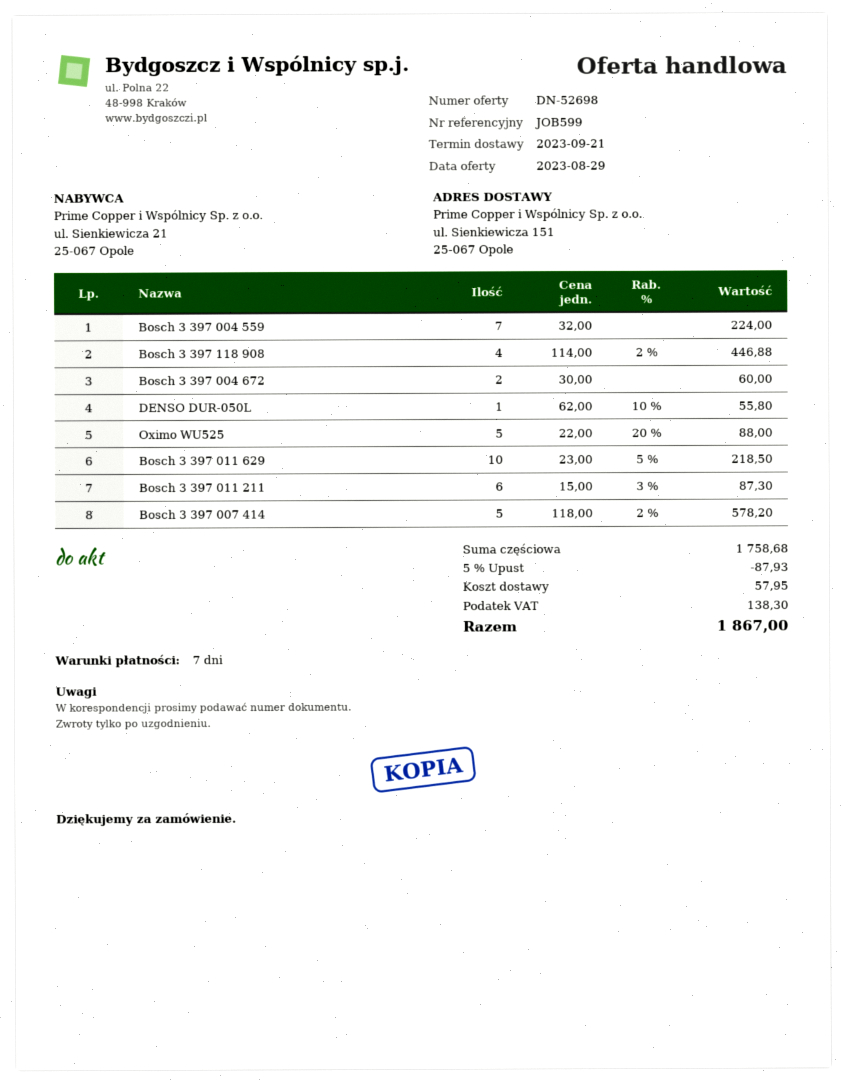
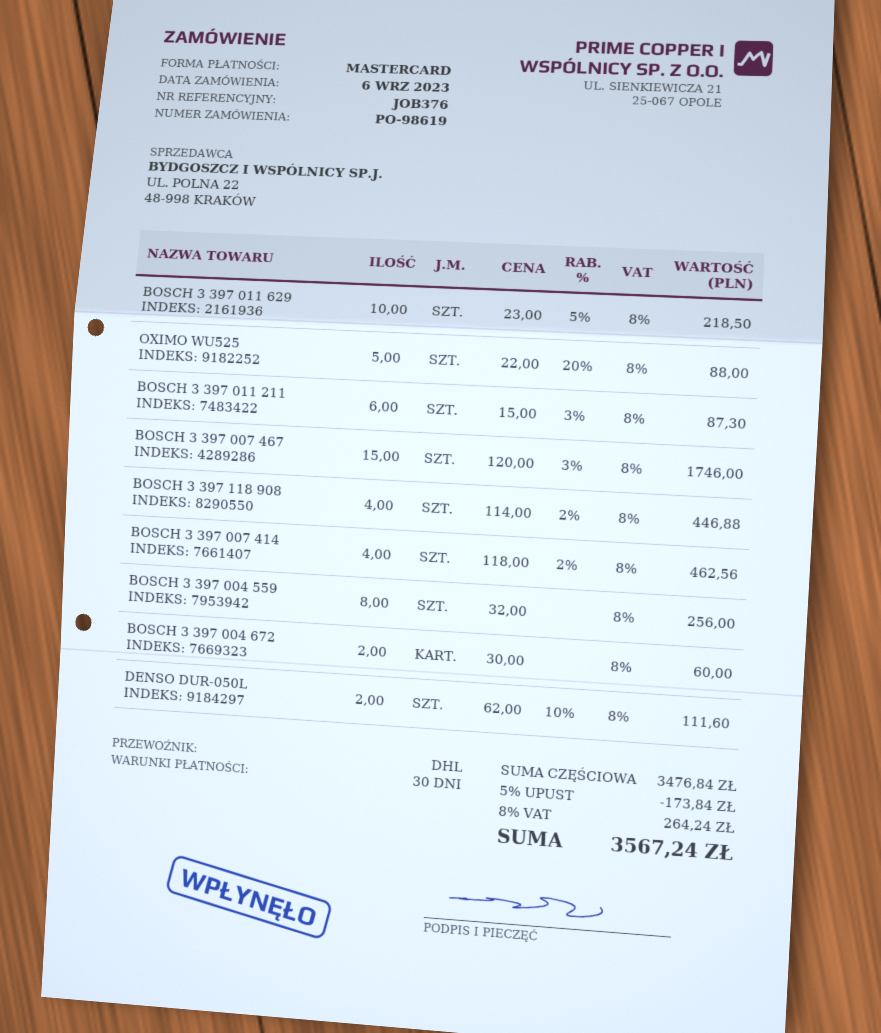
payment terms: 7 days -> 30 days
reference: JOB599 -> JOB376
Bosch 3 397 004 559: 7 x 32.00 = 224.00 -> 8 x 32.00 = 256.00
DENSO DUR-050L: 1 x 62.00 - 10% = 55.80 -> 2 x 62.00 - 10% = 111.60
Bosch 3 397 007 414: 5 x 118.00 - 2% = 578.20 -> 4 x 118.00 - 2% = 462.56
BOSCH 3 397 007 467: none -> 15 x 120.00 - 3% = 1746.00
subtotal: 1758.68 -> 3476.84
discount: 5% = 87.93 -> 5% = 173.84
shipping: 57.95 -> none
tax: 138.30 -> 264.24
total: 1867.00 -> 3567.24

